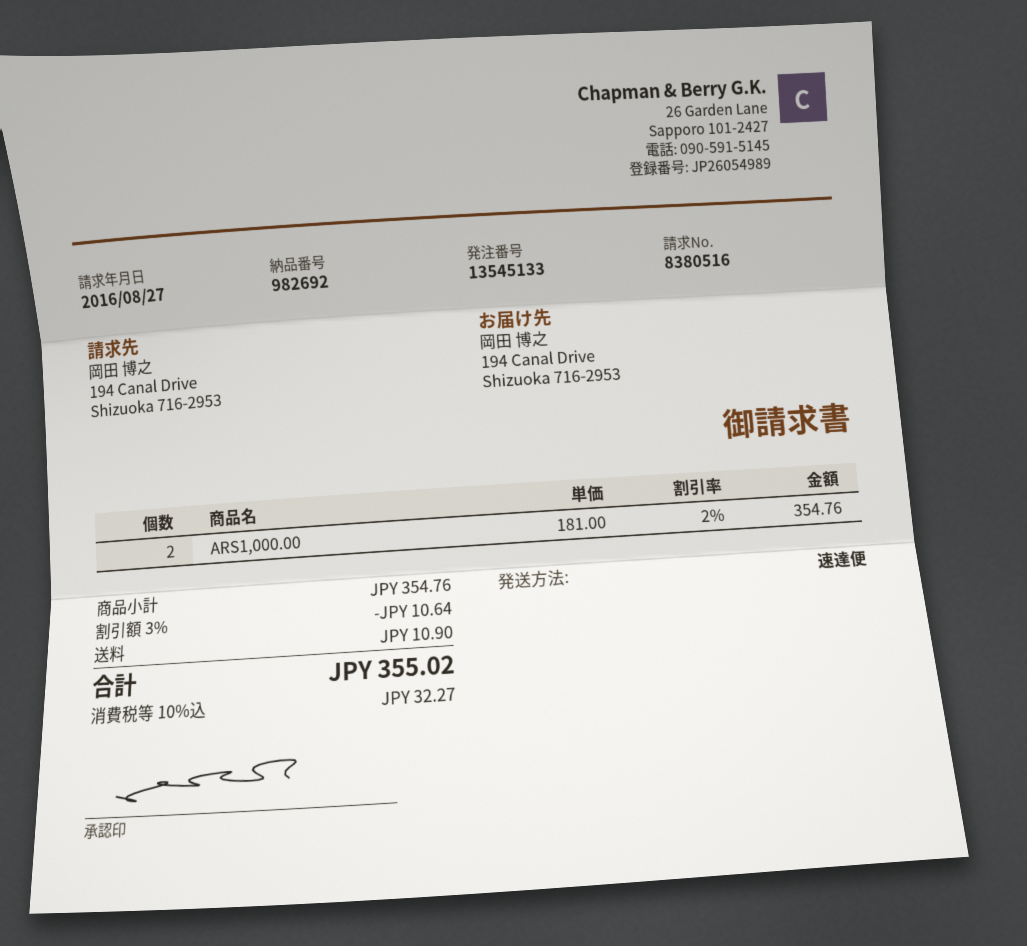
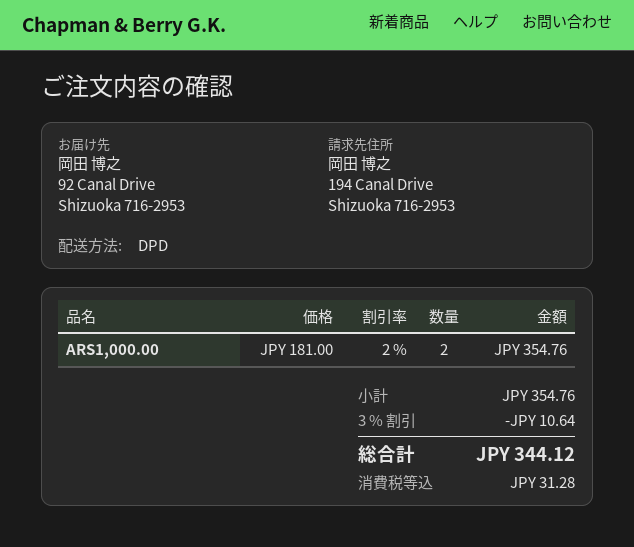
shipping method: express -> DPD
ship to: 194 Canal Drive, Shizuoka 716-2953 -> 92 Canal Drive, Shizuoka 716-2953
shipping: 10.90 -> none
tax: 32.27 -> 31.28
total: 355.02 -> 344.12

